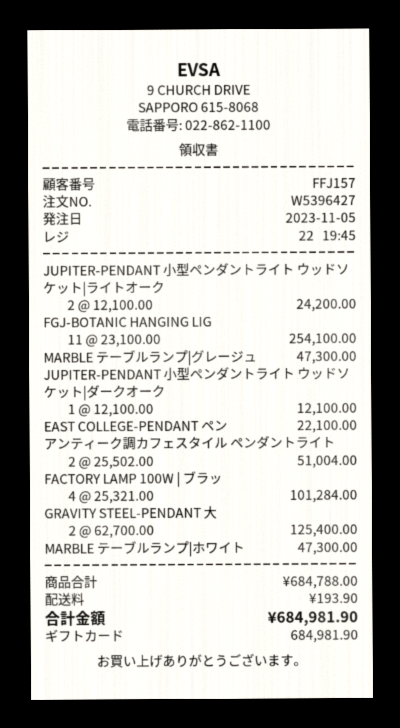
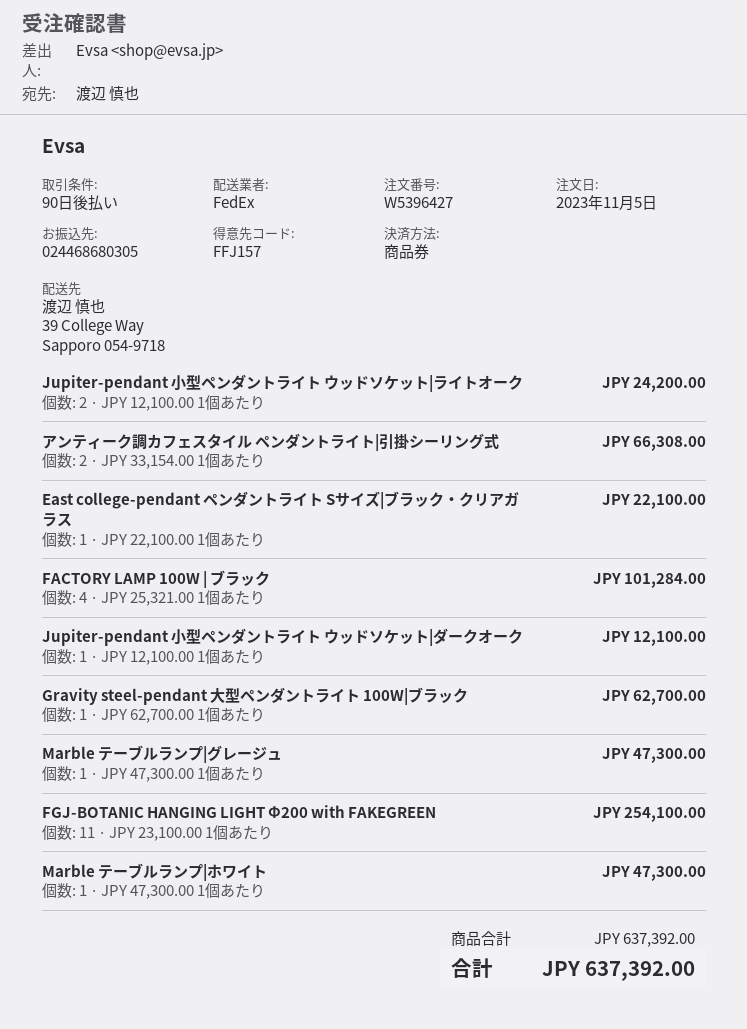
アンティーク調カフェスタイル ペンダントライト: 2 x 25502.00 = 51004.00 -> 2 x 33154.00 = 66308.00
GRAVITY STEEL-PENDANT 大: 2 x 62700.00 = 125400.00 -> 1 x 62700.00 = 62700.00
subtotal: 684788.00 -> 637392.00
shipping: 193.90 -> none
total: 684981.90 -> 637392.00

